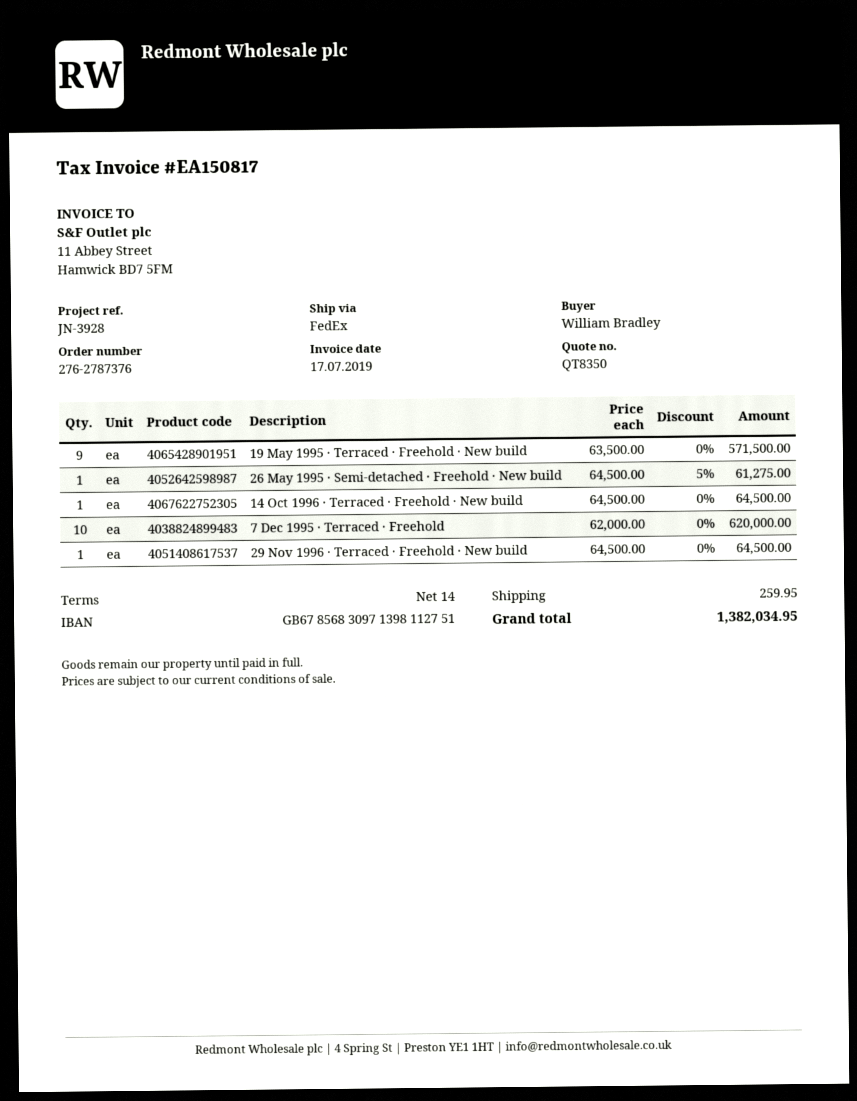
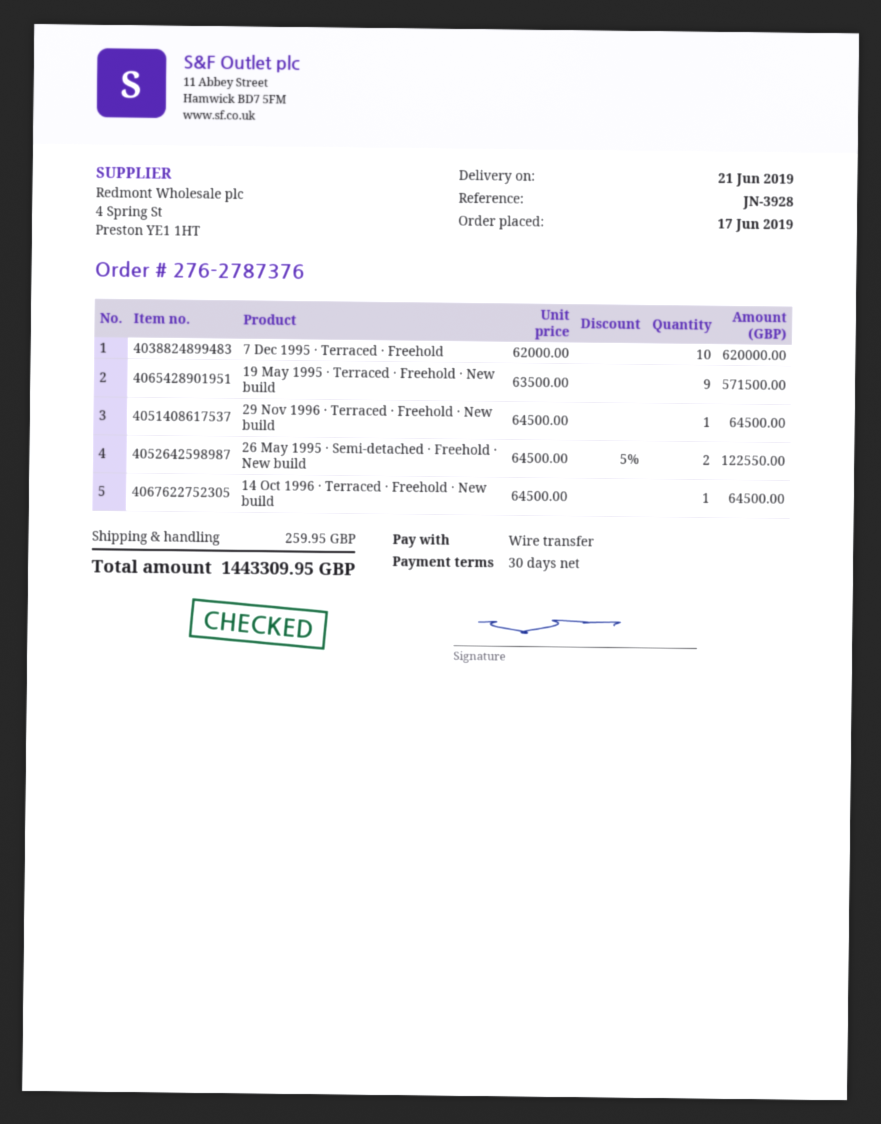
payment terms: 14 days -> 30 days
26 May 1995 · Semi-detached · Freehold · New build: 1 x 64500.00 - 5% = 61275.00 -> 2 x 64500.00 - 5% = 122550.00
total: 1382034.95 -> 1443309.95

